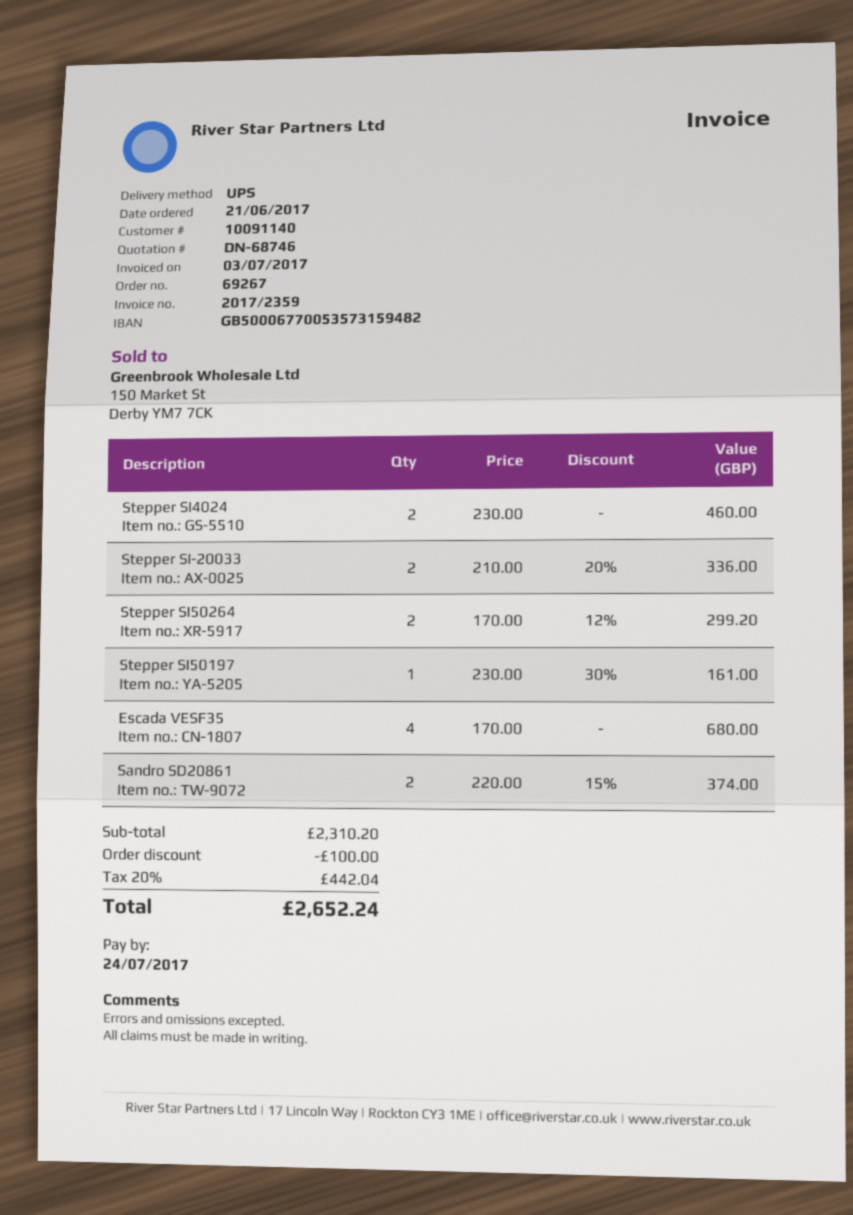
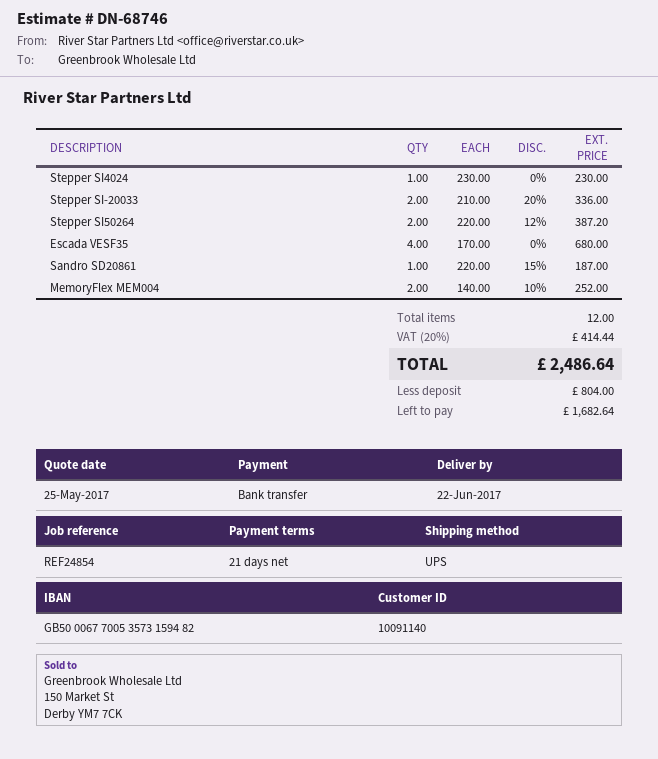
Stepper SI4024: 2 x 230.00 = 460.00 -> 1 x 230.00 = 230.00
Stepper SI50264: 2 x 170.00 - 12% = 299.20 -> 2 x 220.00 - 12% = 387.20
Stepper SI50197: 1 x 230.00 - 30% = 161.00 -> none
Sandro SD20861: 2 x 220.00 - 15% = 374.00 -> 1 x 220.00 - 15% = 187.00
MemoryFlex MEM004: none -> 2 x 140.00 - 10% = 252.00
discount: 100.00 -> none
tax: 20% = 442.04 -> 20% = 414.44
total: 2652.24 -> 2486.64

